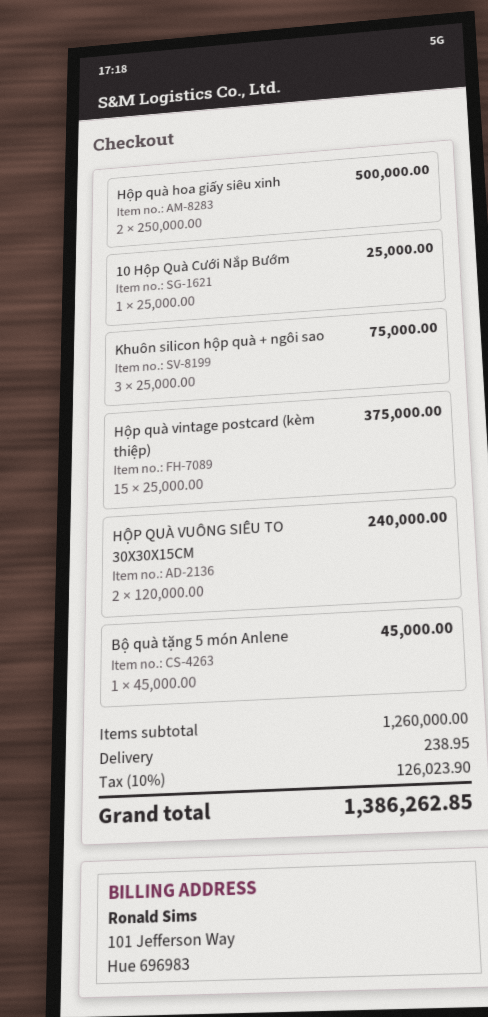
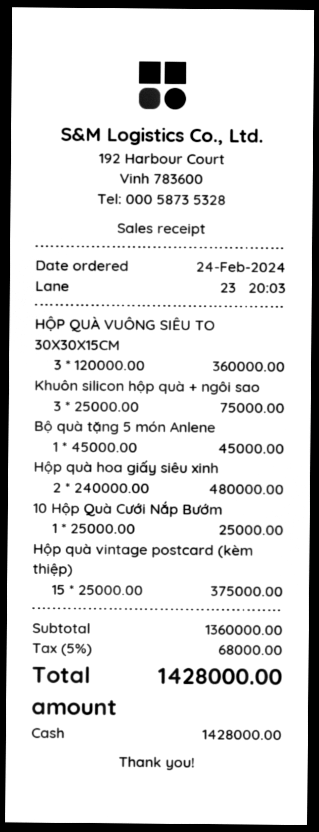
Hộp quà hoa giấy siêu xinh: 2 x 250000.00 = 500000.00 -> 2 x 240000.00 = 480000.00
HỘP QUÀ VUÔNG SIÊU TO 30X30X15CM: 2 x 120000.00 = 240000.00 -> 3 x 120000.00 = 360000.00
subtotal: 1260000.00 -> 1360000.00
shipping: 238.95 -> none
tax: 10% = 126023.90 -> 5% = 68000.00
total: 1386262.85 -> 1428000.00

